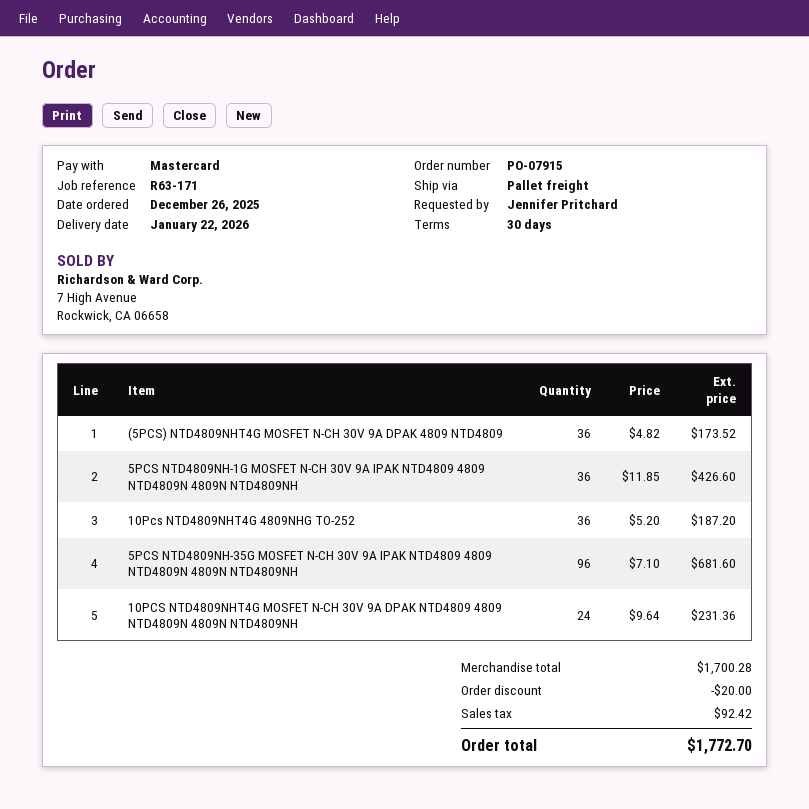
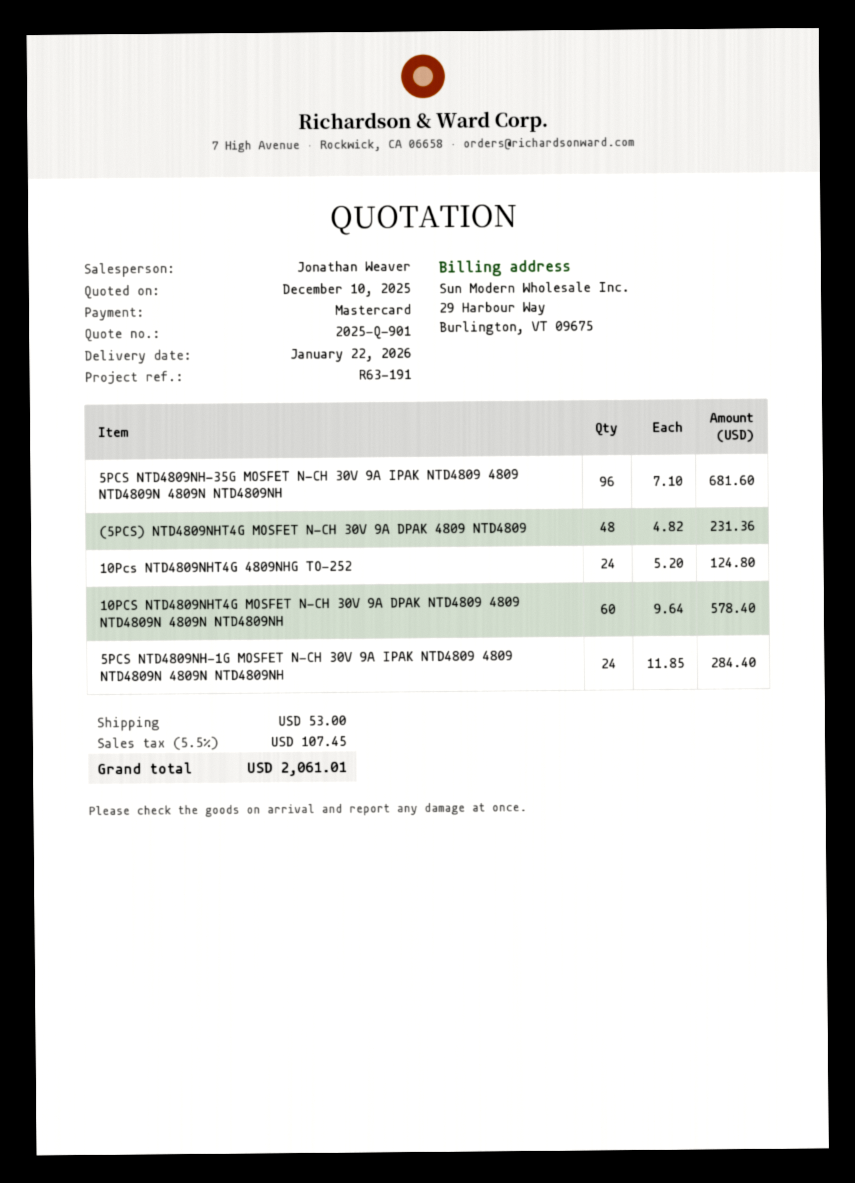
reference: R63-171 -> R63-191
(5PCS) NTD4809NHT4G MOSFET N-CH 30V 9A DPAK 4809 NTD4809: 36 x 4.82 = 173.52 -> 48 x 4.82 = 231.36
5PCS NTD4809NH-1G MOSFET N-CH 30V 9A IPAK NTD4809 4809 NTD4809N 4809N NTD4809NH: 36 x 11.85 = 426.60 -> 24 x 11.85 = 284.40
10Pcs NTD4809NHT4G 4809NHG TO-252: 36 x 5.20 = 187.20 -> 24 x 5.20 = 124.80
10PCS NTD4809NHT4G MOSFET N-CH 30V 9A DPAK NTD4809 4809 NTD4809N 4809N NTD4809NH: 24 x 9.64 = 231.36 -> 60 x 9.64 = 578.40
discount: 20.00 -> none
shipping: none -> 53.00
tax: 92.42 -> 107.45
total: 1772.70 -> 2061.01

